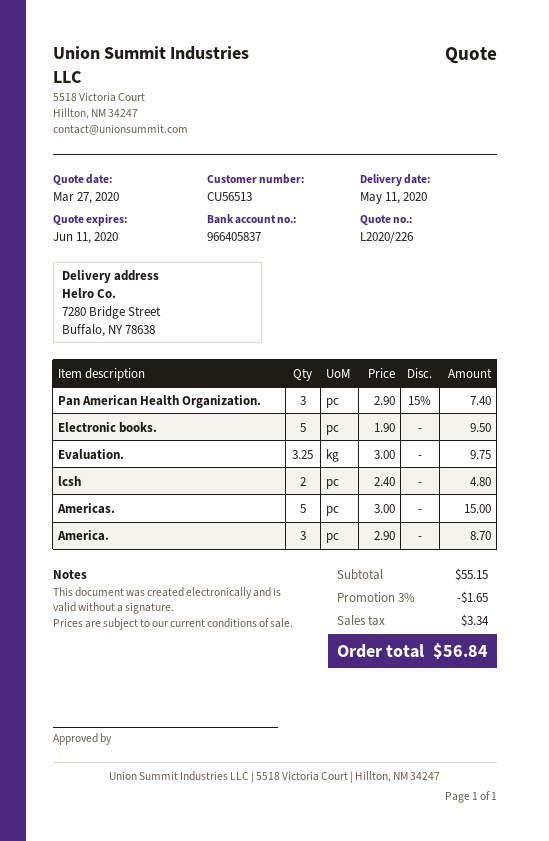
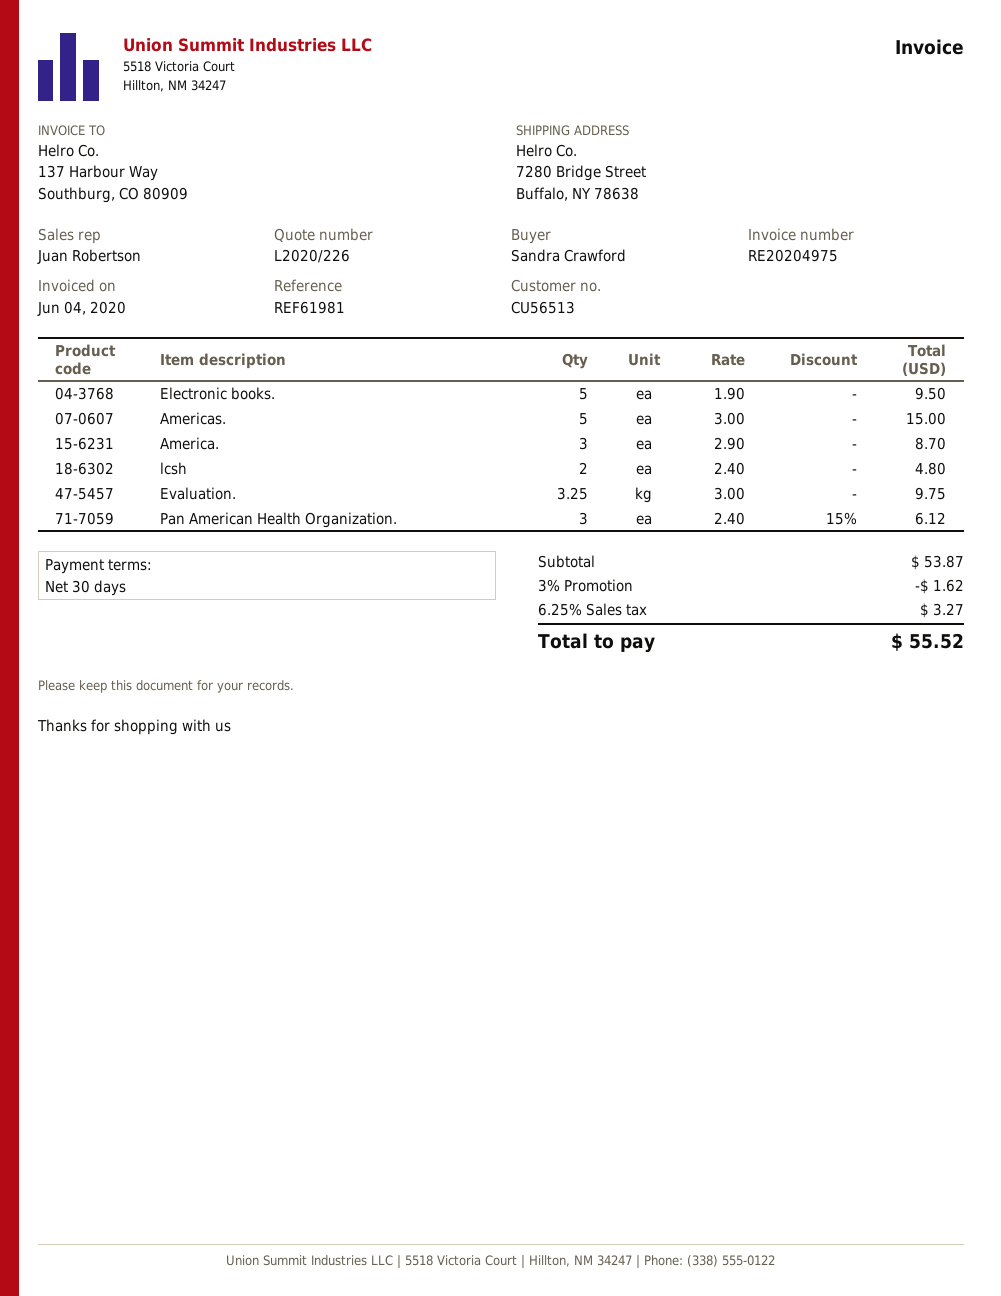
Pan American Health Organization.: 3 x 2.90 - 15% = 7.40 -> 3 x 2.40 - 15% = 6.12
subtotal: 55.15 -> 53.87
discount: 3% = 1.65 -> 3% = 1.62
tax: 3.34 -> 3.27
total: 56.84 -> 55.52

